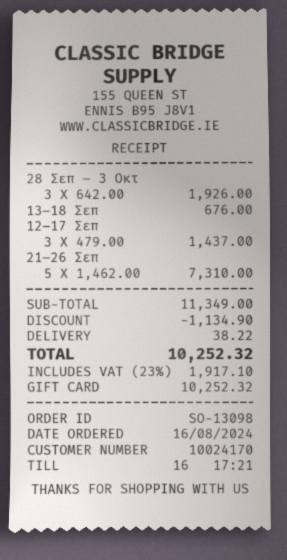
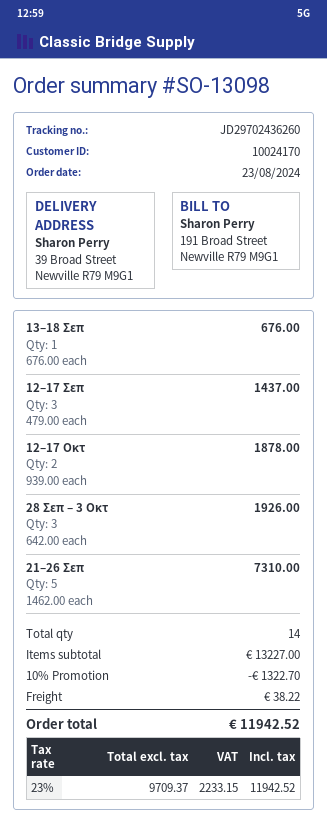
order date: 2024-08-16 -> 2024-08-23
12–17 Οκτ: none -> 2 x 939.00 = 1878.00
subtotal: 11349.00 -> 13227.00
discount: 1134.90 -> 1322.70
tax: 23% = 1917.10 -> 23% = 2233.15
total: 10252.32 -> 11942.52

